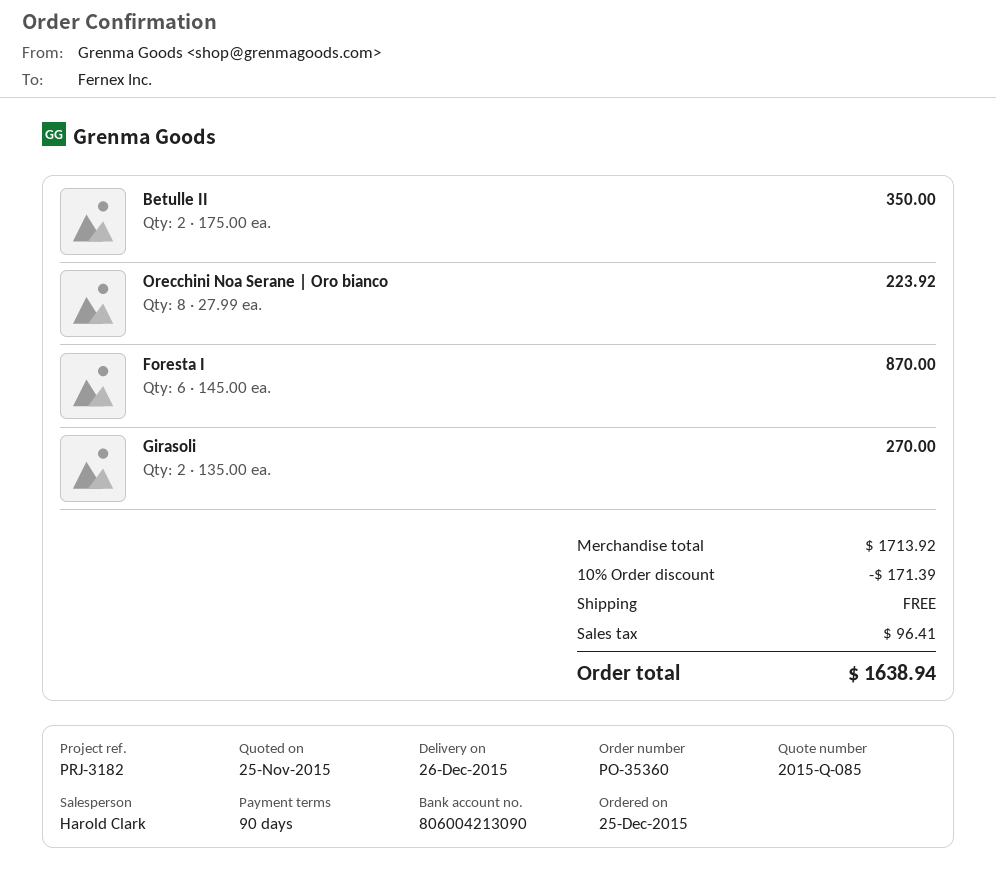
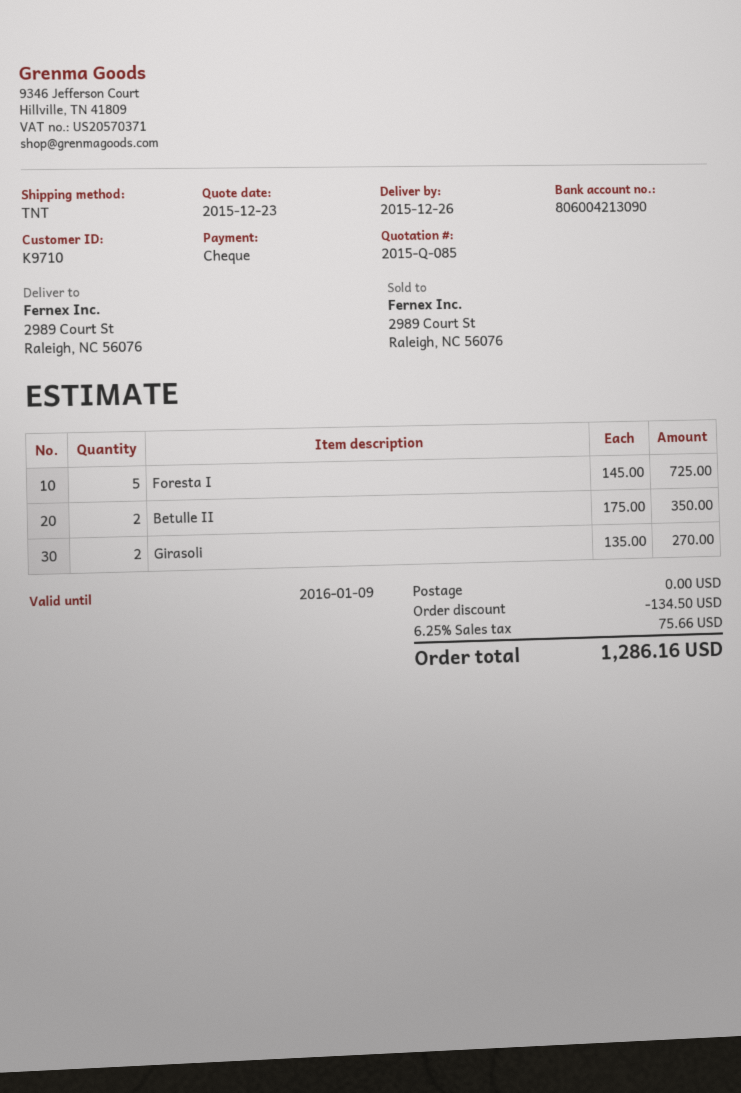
quote date: 2015-11-25 -> 2015-12-23
Orecchini Noa Serane | Oro bianco: 8 x 27.99 = 223.92 -> none
Foresta I: 6 x 145.00 = 870.00 -> 5 x 145.00 = 725.00
discount: 171.39 -> 134.50
tax: 96.41 -> 75.66
total: 1638.94 -> 1286.16

